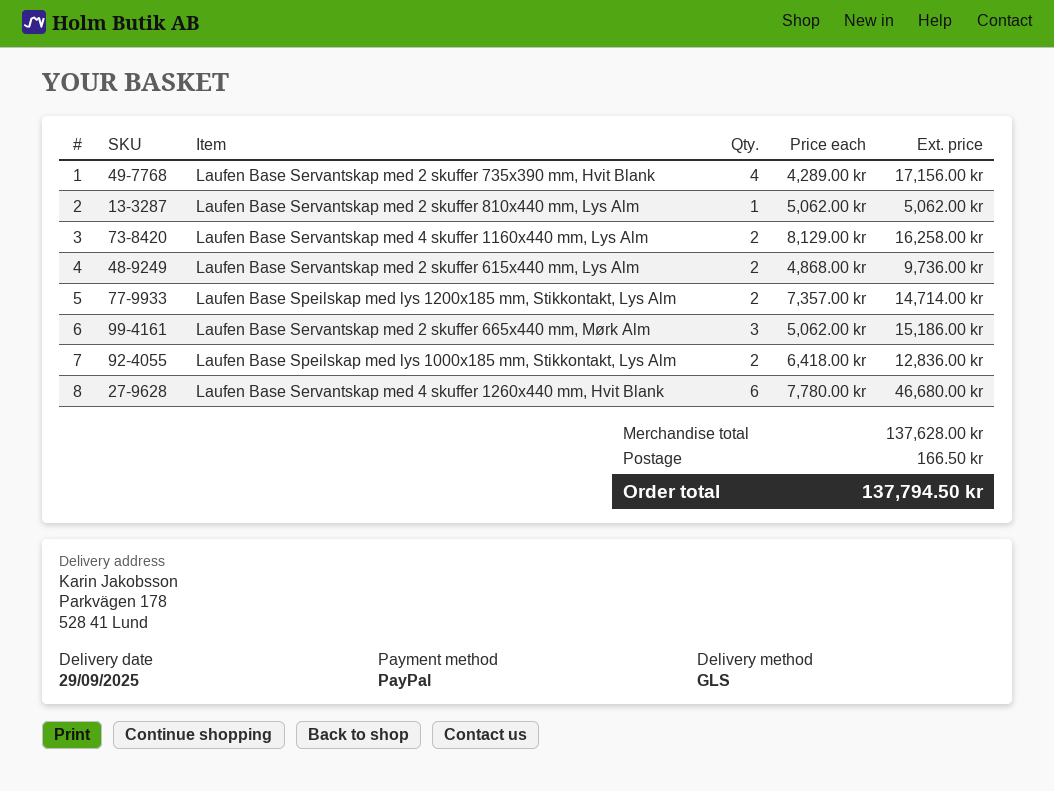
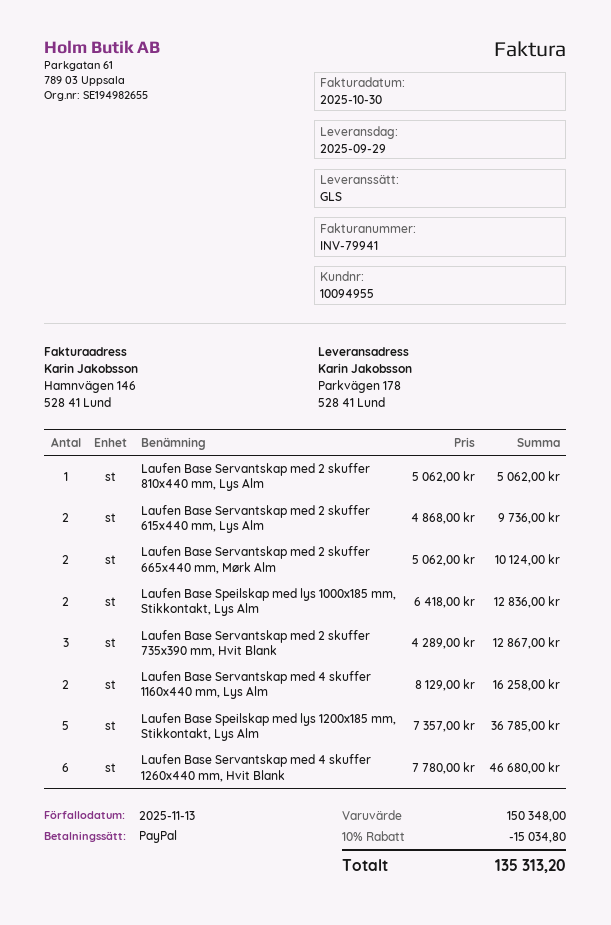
Laufen Base Servantskap med 2 skuffer 735x390 mm, Hvit Blank: 4 x 4289.00 = 17156.00 -> 3 x 4289.00 = 12867.00
Laufen Base Speilskap med lys 1200x185 mm, Stikkontakt, Lys Alm: 2 x 7357.00 = 14714.00 -> 5 x 7357.00 = 36785.00
Laufen Base Servantskap med 2 skuffer 665x440 mm, Mørk Alm: 3 x 5062.00 = 15186.00 -> 2 x 5062.00 = 10124.00
subtotal: 137628.00 -> 150348.00
discount: none -> 10% = 15034.80
shipping: 166.50 -> none
total: 137794.50 -> 135313.20

